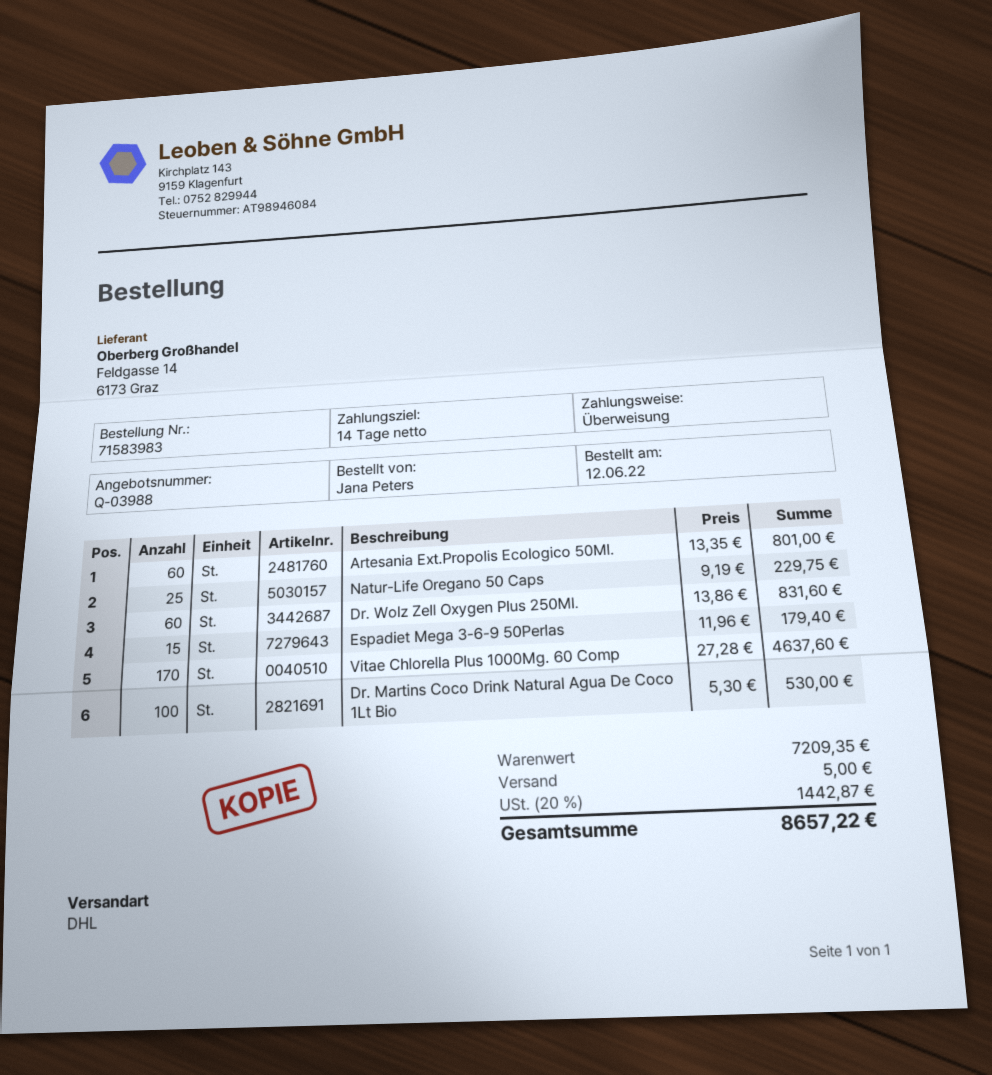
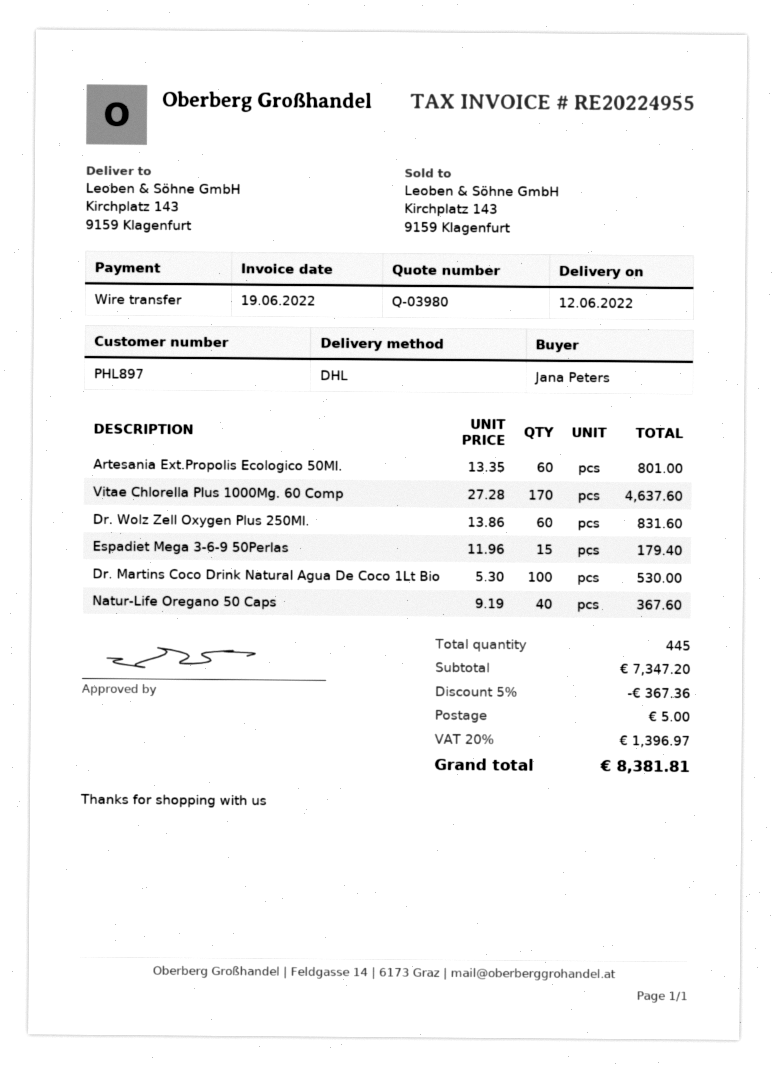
quote number: Q-03988 -> Q-03980
Natur-Life Oregano 50 Caps: 25 x 9.19 = 229.75 -> 40 x 9.19 = 367.60
subtotal: 7209.35 -> 7347.20
discount: none -> 5% = 367.36
tax: 20% = 1442.87 -> 20% = 1396.97
total: 8657.22 -> 8381.81

